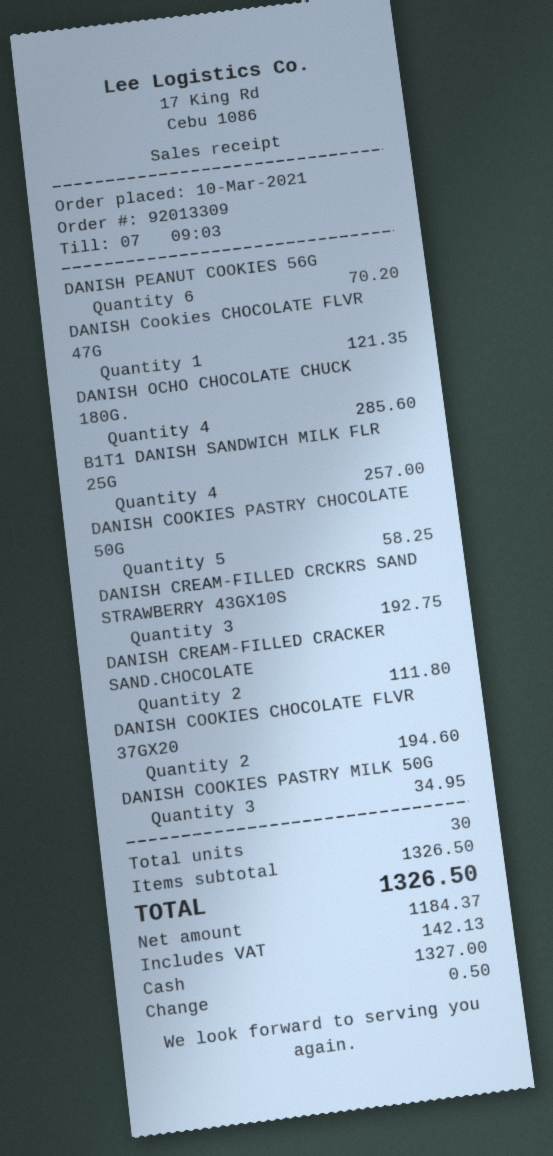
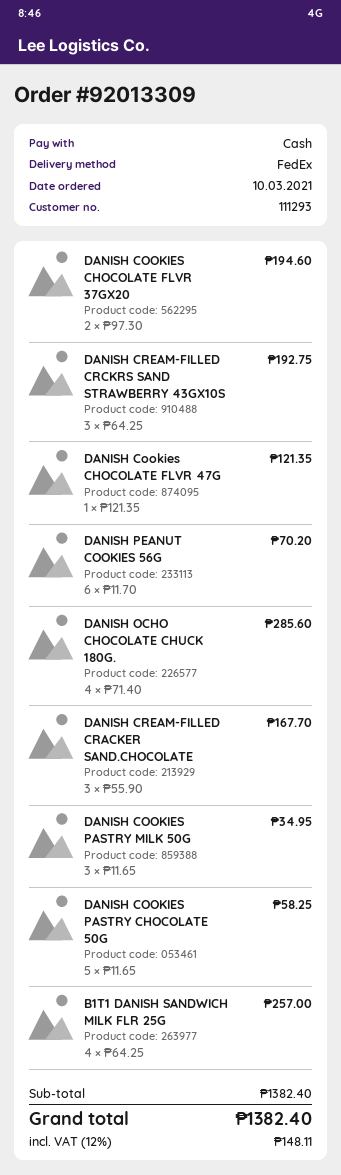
DANISH CREAM-FILLED CRACKER SAND.CHOCOLATE: 2 for 111.80 -> 3 for 167.70
subtotal: 1326.50 -> 1382.40
tax: 142.13 -> 148.11
total: 1326.50 -> 1382.40

